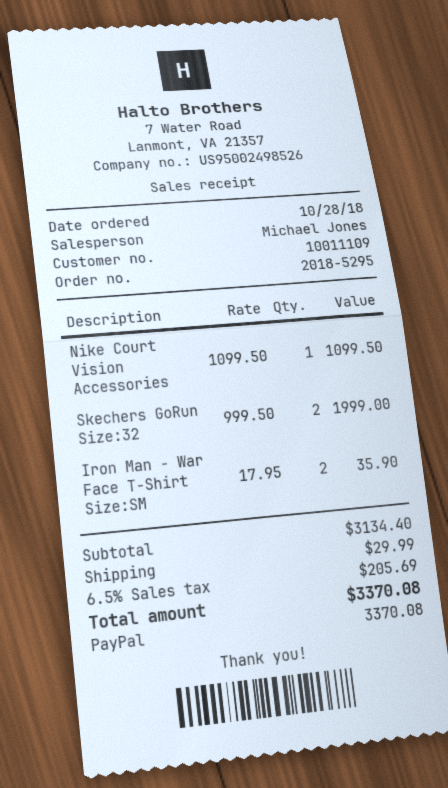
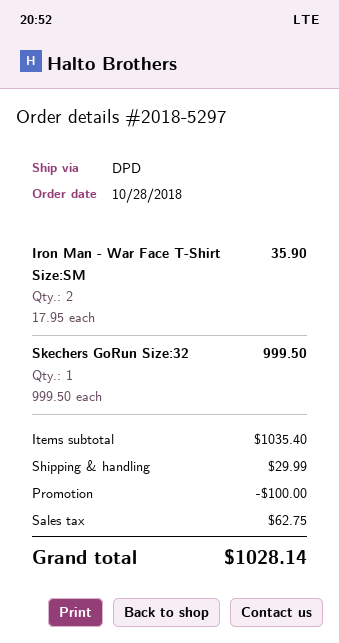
order number: 2018-5295 -> 2018-5297
Nike Court Vision Accessories: 1 x 1099.50 = 1099.50 -> none
Skechers GoRun Size:32: 2 x 999.50 = 1999.00 -> 1 x 999.50 = 999.50
subtotal: 3134.40 -> 1035.40
discount: none -> 100.00
tax: 205.69 -> 62.75
total: 3370.08 -> 1028.14

